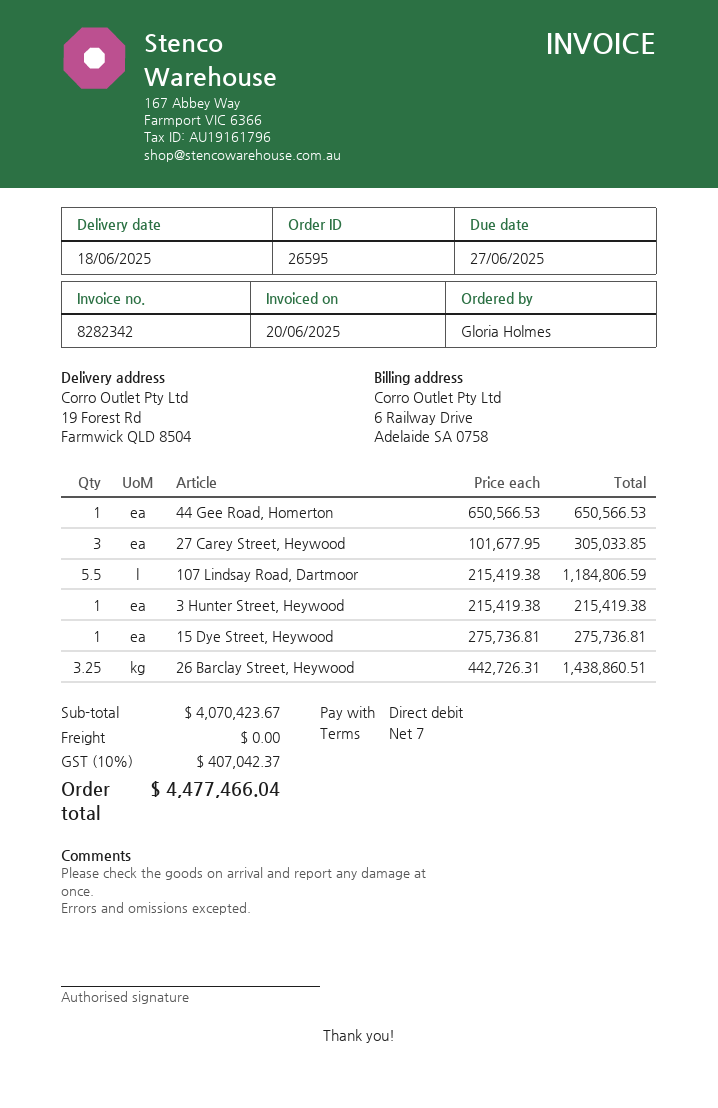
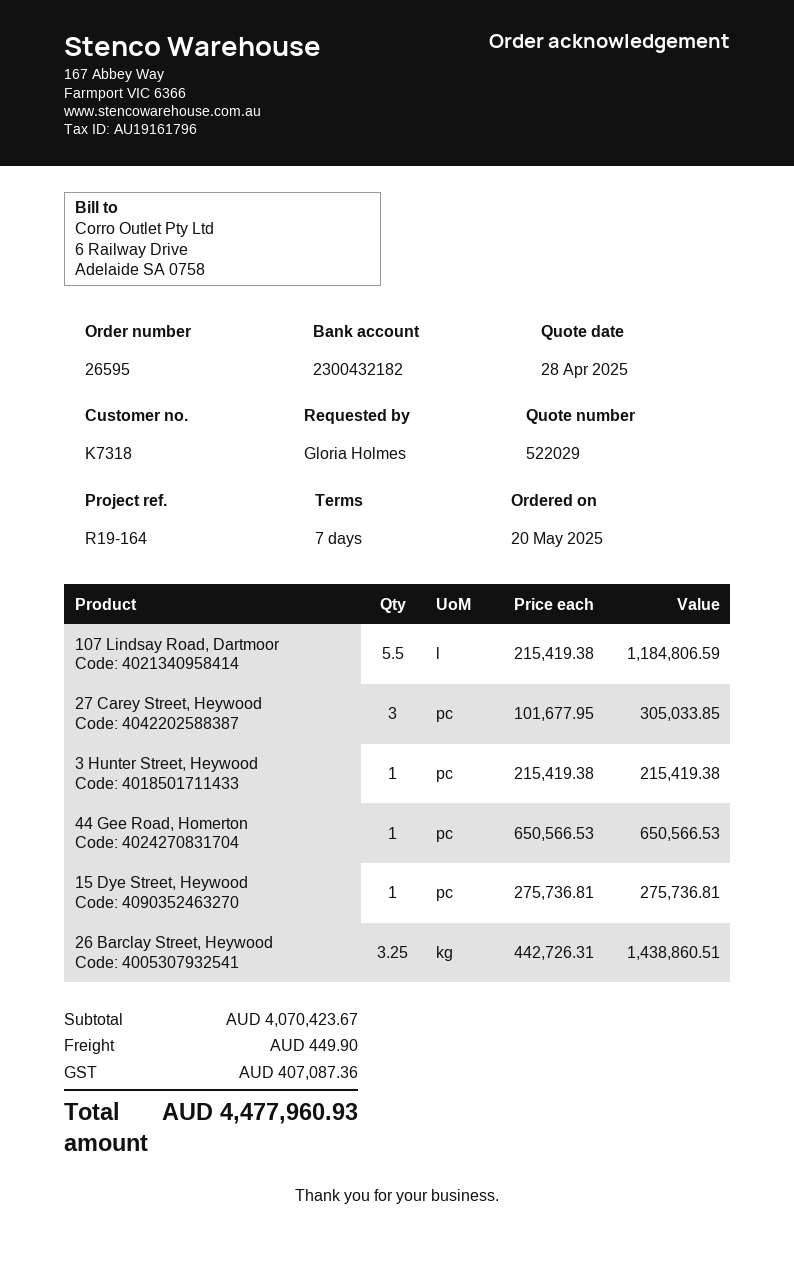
shipping: 0.00 -> 449.90
tax: 407042.37 -> 407087.36
total: 4477466.04 -> 4477960.93

